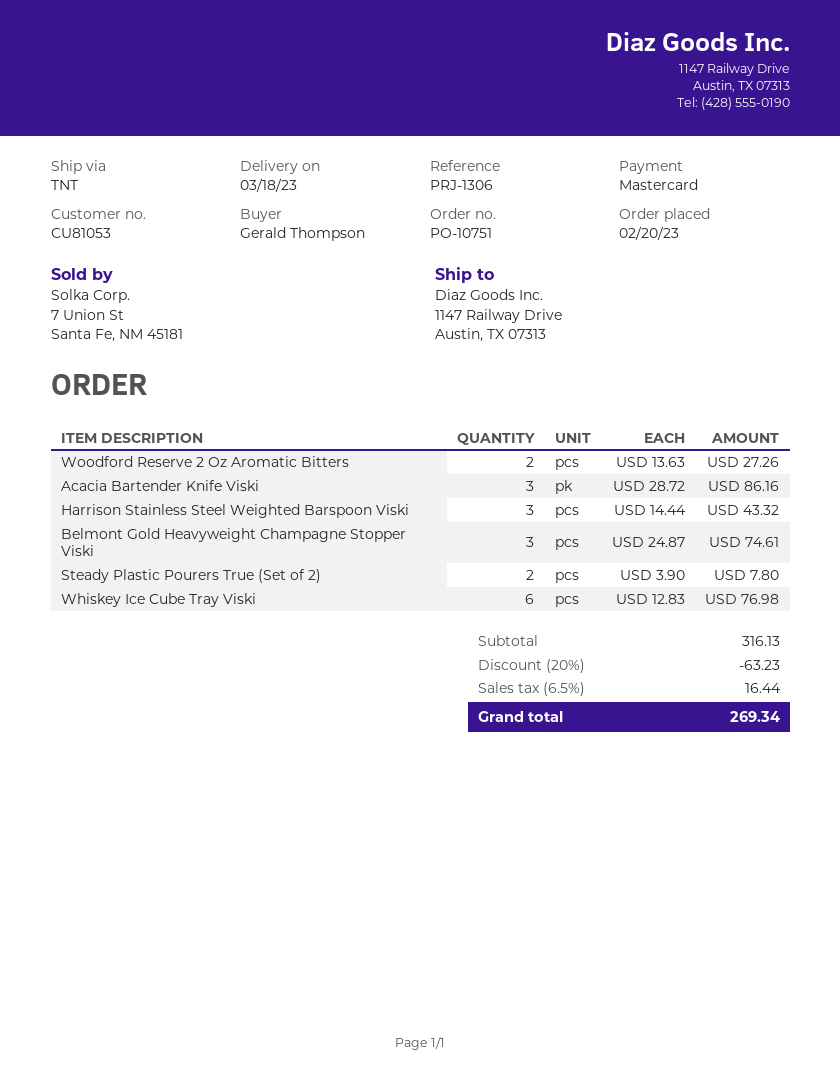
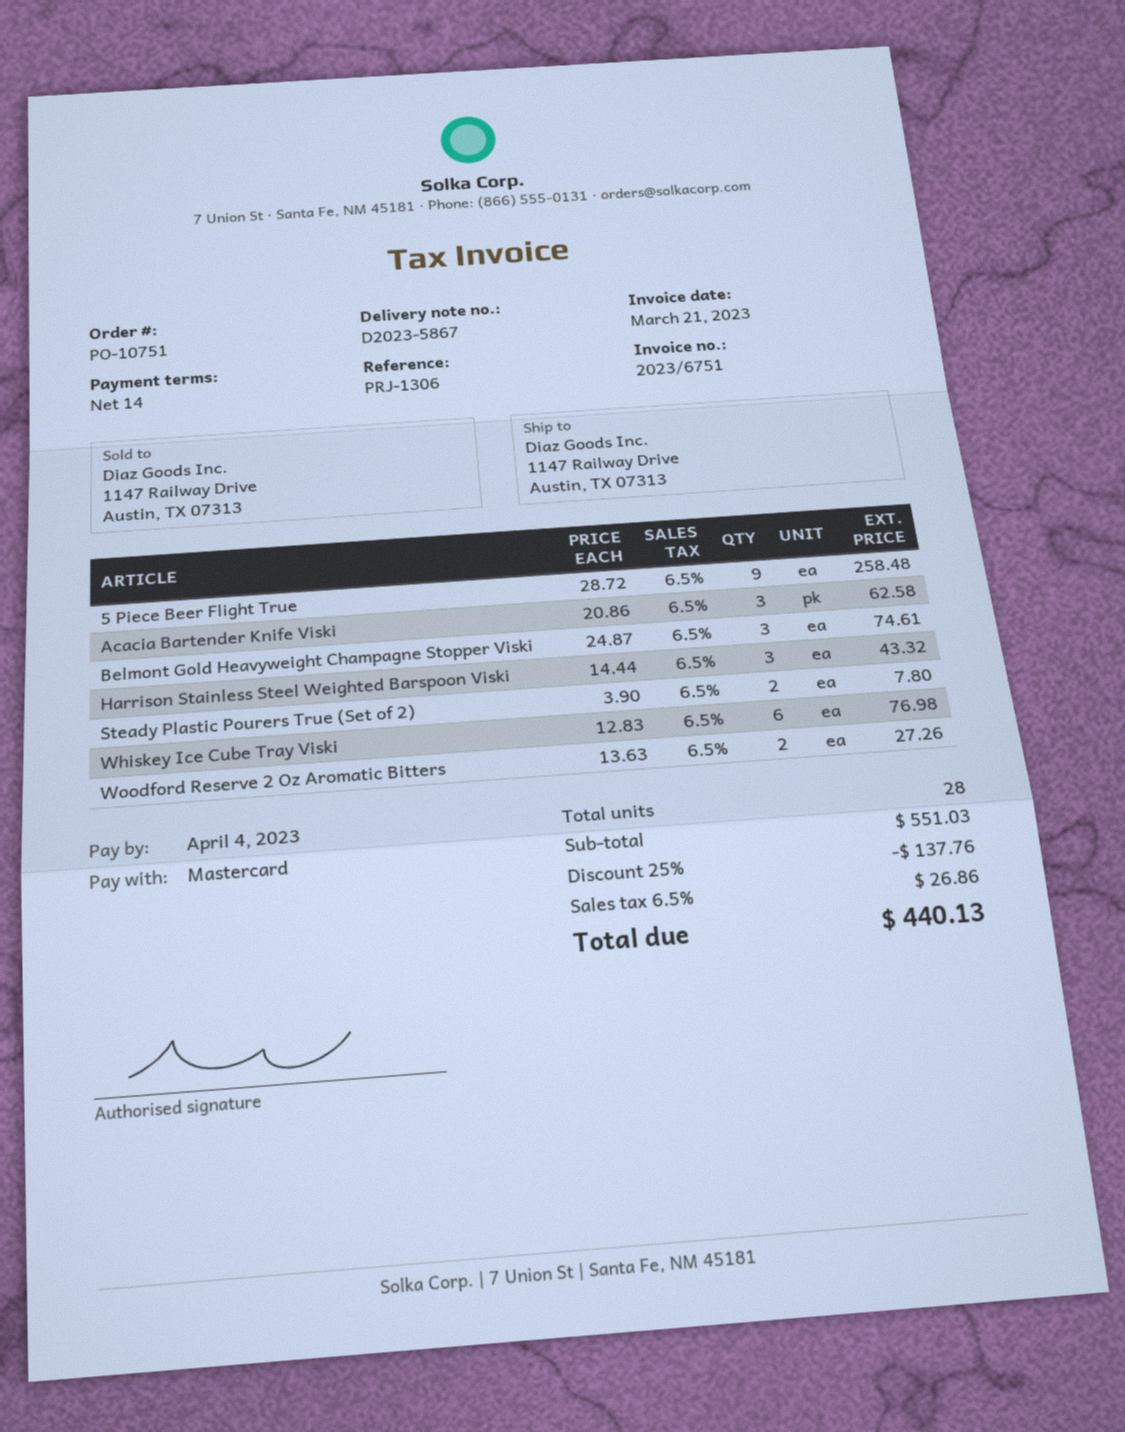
Acacia Bartender Knife Viski: 3 x 28.72 = 86.16 -> 3 x 20.86 = 62.58
5 Piece Beer Flight True: none -> 9 x 28.72 = 258.48
subtotal: 316.13 -> 551.03
discount: 20% = 63.23 -> 25% = 137.76
tax: 6.5% = 16.44 -> 6.5% = 26.86
total: 269.34 -> 440.13

